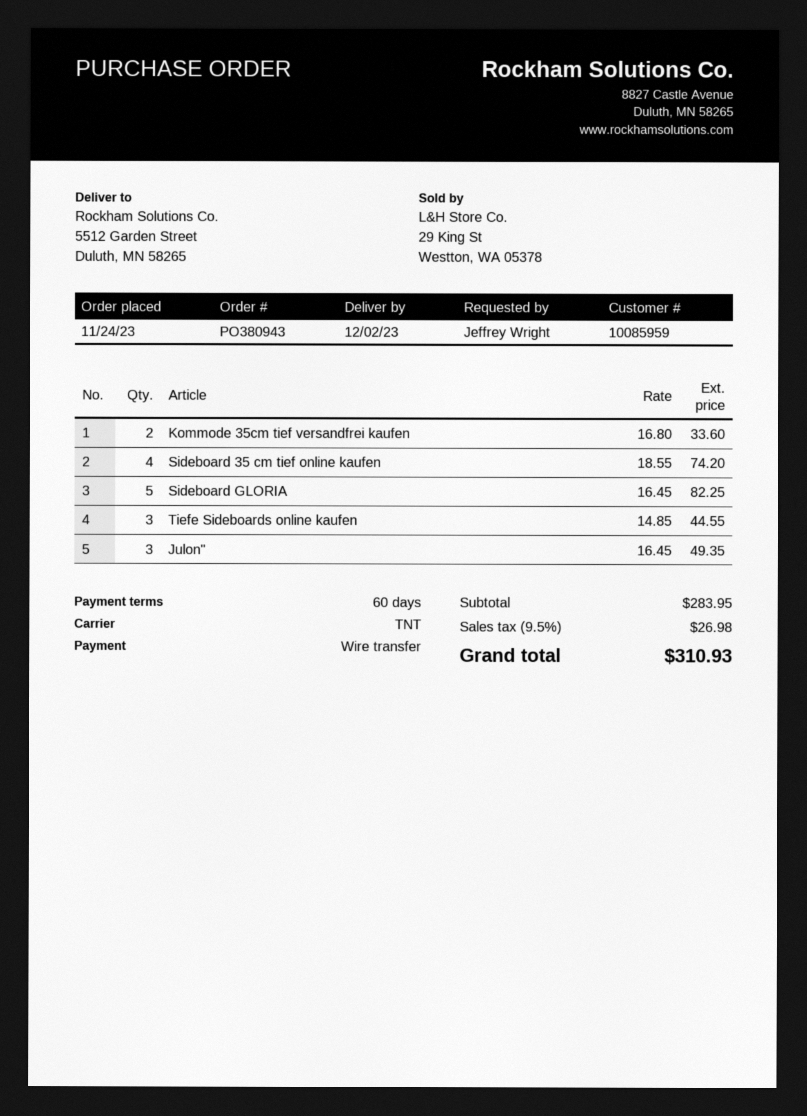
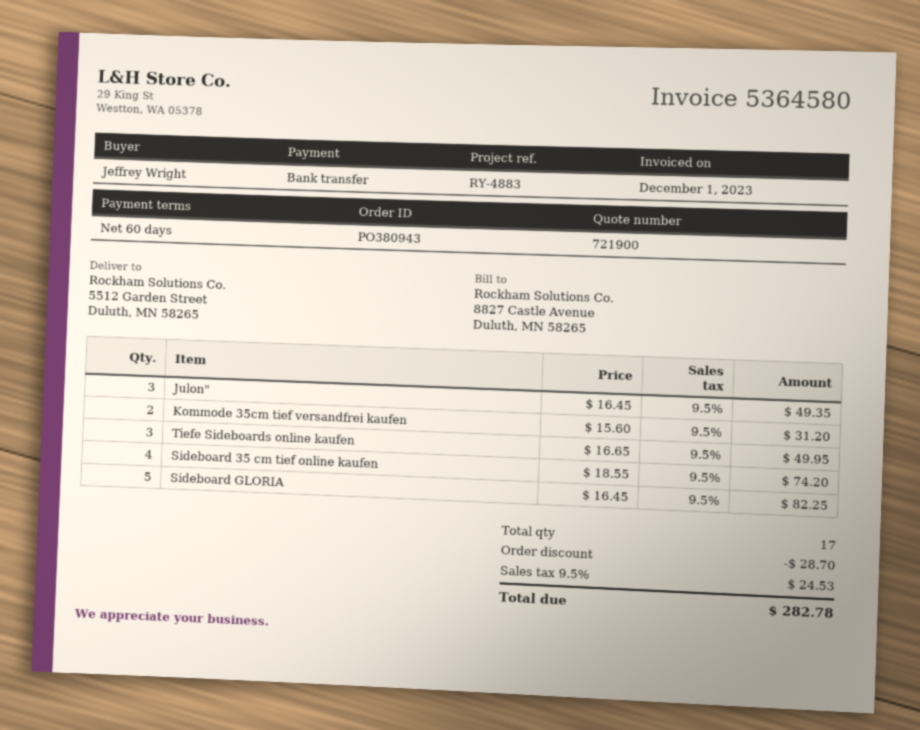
Kommode 35cm tief versandfrei kaufen: 2 x 16.80 = 33.60 -> 2 x 15.60 = 31.20
Tiefe Sideboards online kaufen: 3 x 14.85 = 44.55 -> 3 x 16.65 = 49.95
discount: none -> 28.70
tax: 9.5% = 26.98 -> 9.5% = 24.53
total: 310.93 -> 282.78

